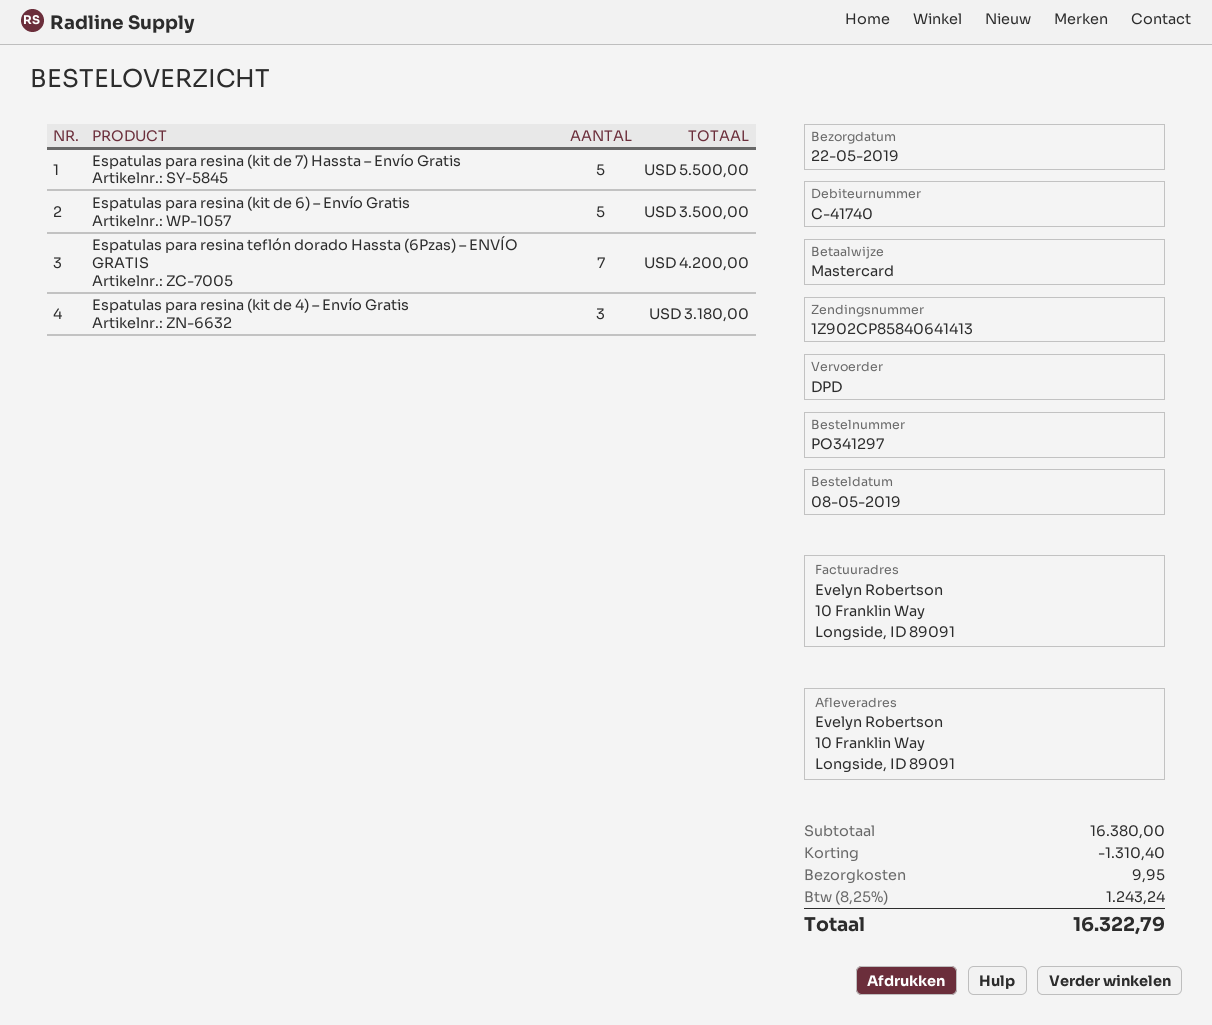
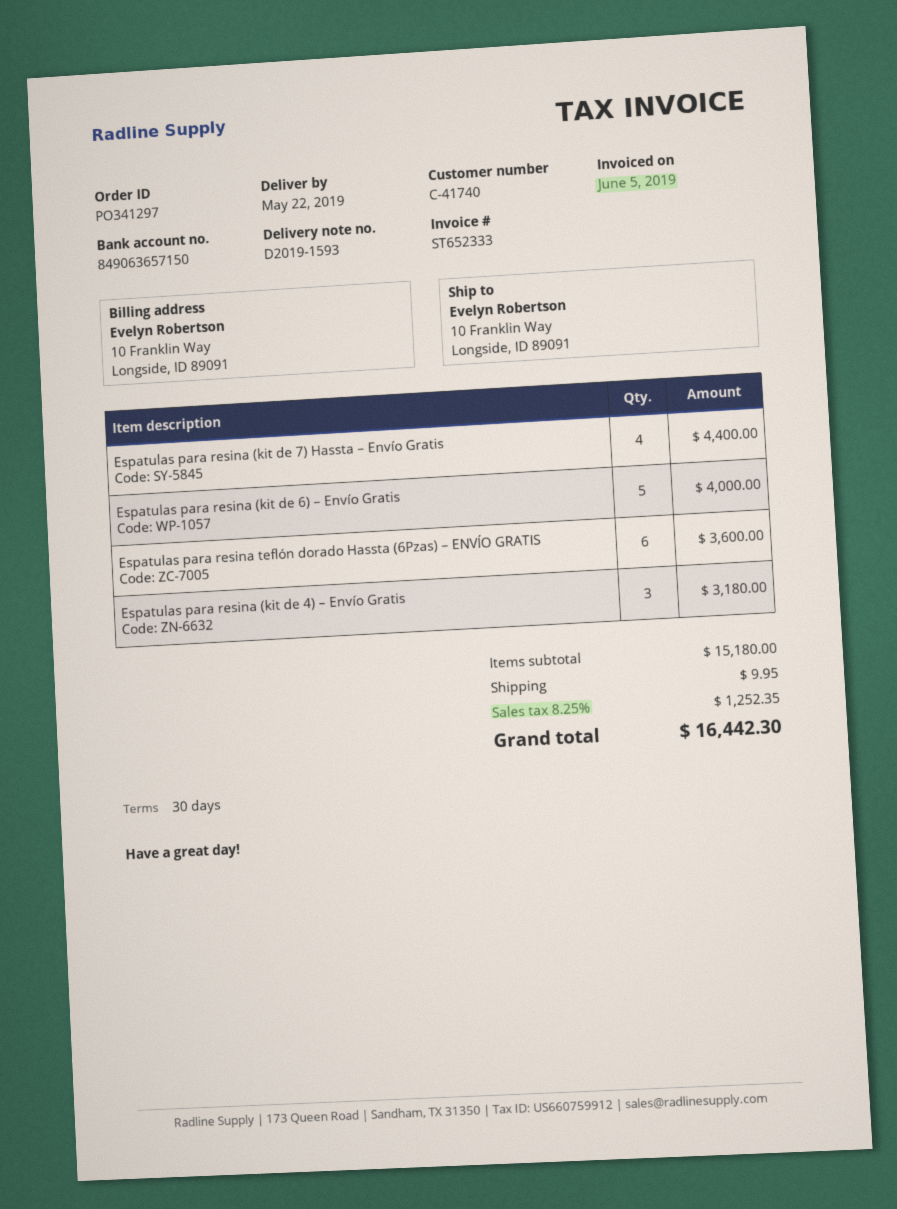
Espatulas para resina (kit de 7) Hassta – Envío Gratis: 5 for 5500.00 -> 4 for 4400.00
Espatulas para resina (kit de 6) – Envío Gratis: 5 for 3500.00 -> 5 for 4000.00
Espatulas para resina teflón dorado Hassta (6Pzas) – ENVÍO GRATIS: 7 for 4200.00 -> 6 for 3600.00
subtotal: 16380.00 -> 15180.00
discount: 1310.40 -> none
tax: 8.25% = 1243.24 -> 8.25% = 1252.35
total: 16322.79 -> 16442.30

